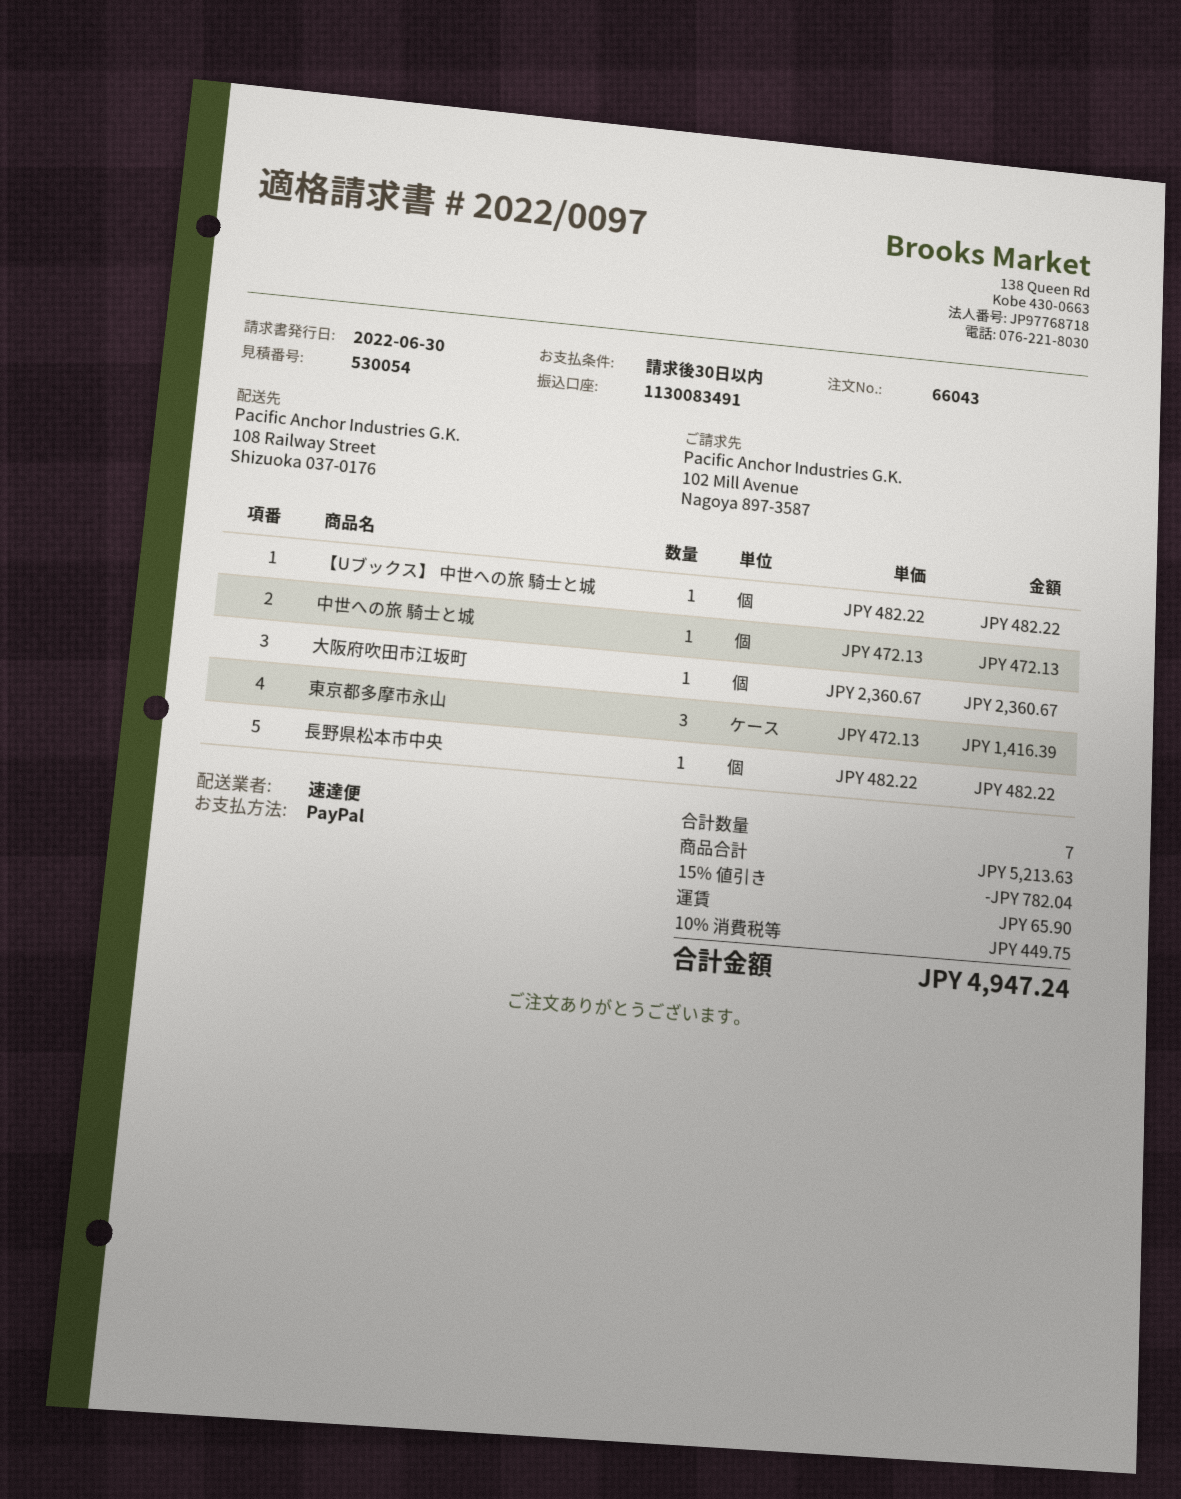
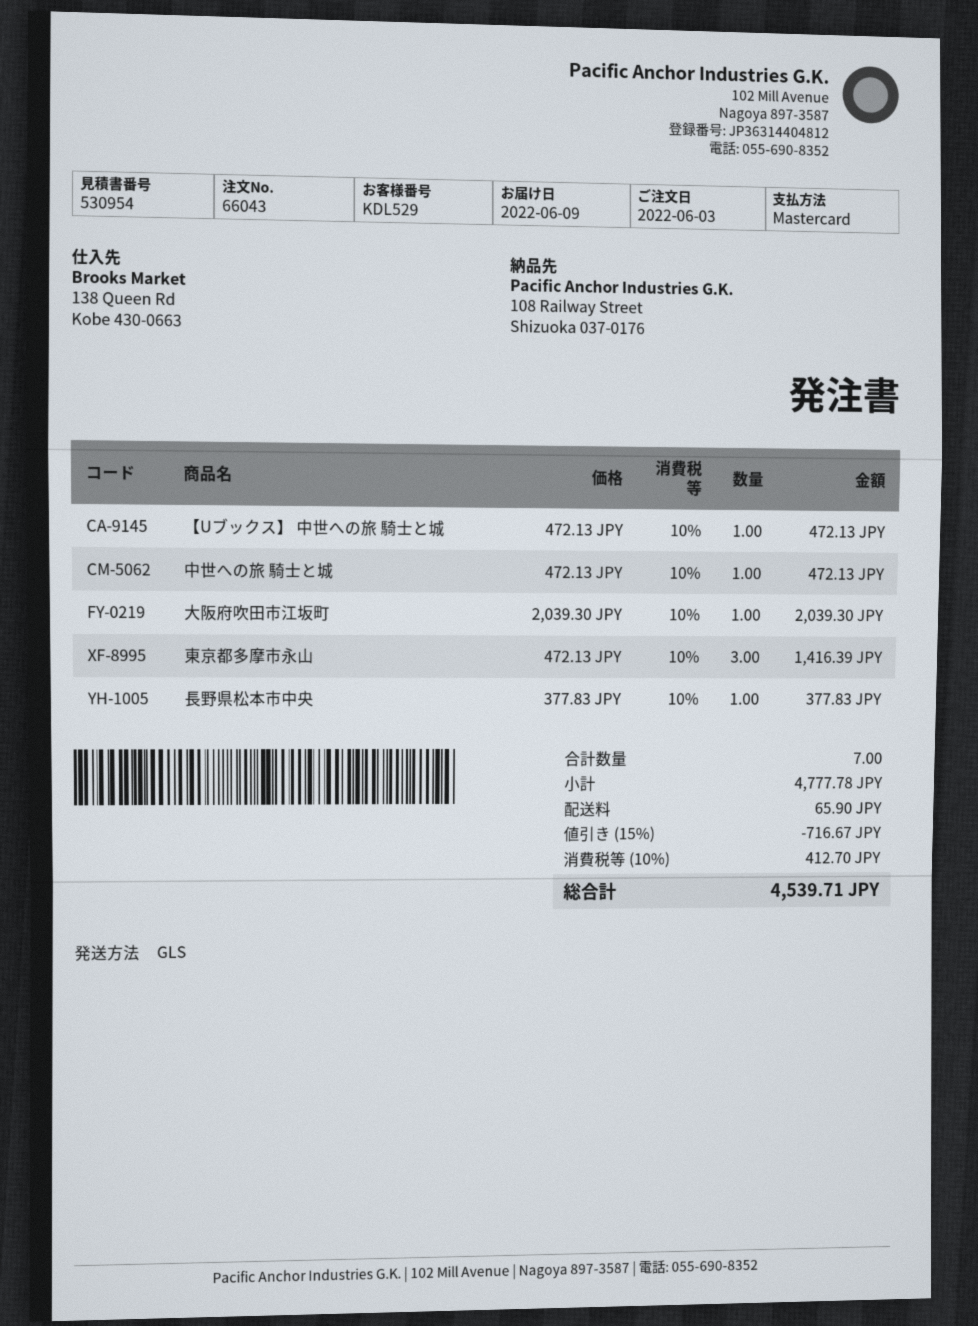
quote number: 530054 -> 530954
payment method: PayPal -> Mastercard
shipping method: express -> GLS
【Uブックス】 中世への旅 騎士と城: 1 x 482.22 = 482.22 -> 1 x 472.13 = 472.13
大阪府吹田市江坂町: 1 x 2360.67 = 2360.67 -> 1 x 2039.30 = 2039.30
長野県松本市中央: 1 x 482.22 = 482.22 -> 1 x 377.83 = 377.83
subtotal: 5213.63 -> 4777.78
discount: 15% = 782.04 -> 15% = 716.67
tax: 10% = 449.75 -> 10% = 412.70
total: 4947.24 -> 4539.71

